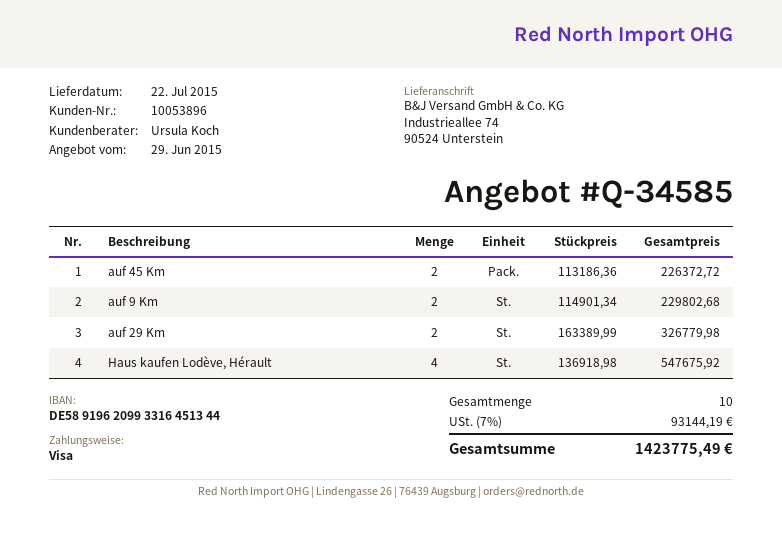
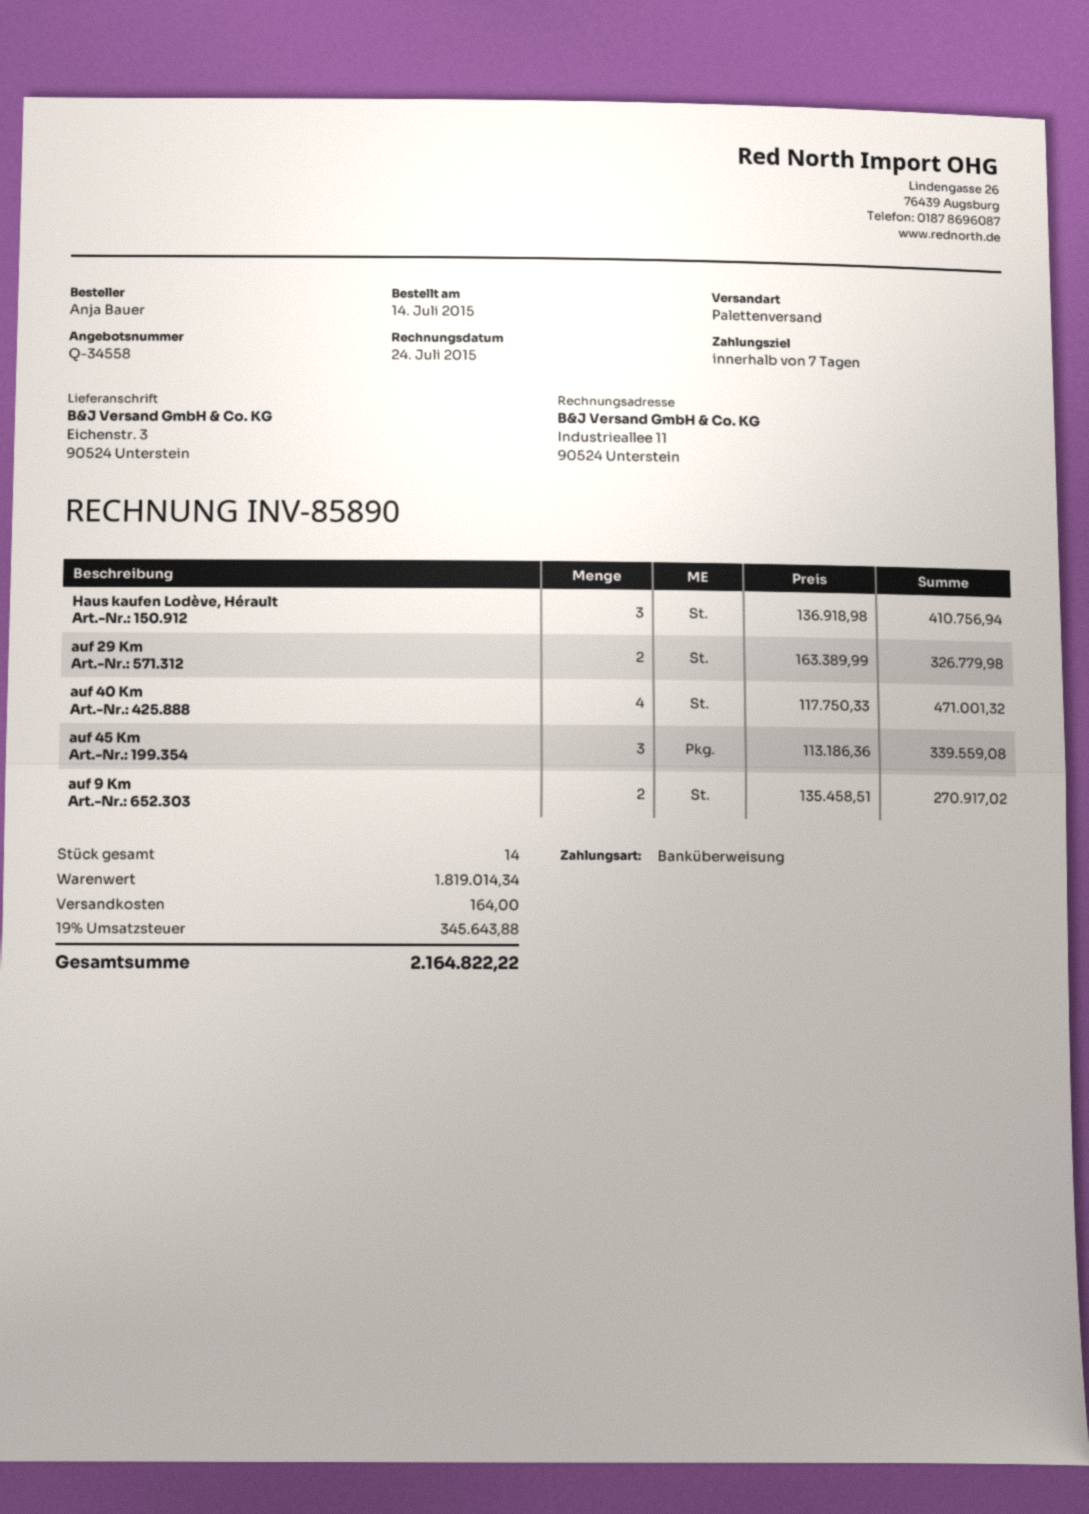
quote number: Q-34585 -> Q-34558
payment method: Visa -> bank transfer
ship to: Industrieallee 74, 90524 Unterstein -> Eichenstr. 3, 90524 Unterstein
auf 45 Km: 2 x 113186.36 = 226372.72 -> 3 x 113186.36 = 339559.08
auf 9 Km: 2 x 114901.34 = 229802.68 -> 2 x 135458.51 = 270917.02
Haus kaufen Lodève, Hérault: 4 x 136918.98 = 547675.92 -> 3 x 136918.98 = 410756.94
auf 40 Km: none -> 4 x 117750.33 = 471001.32
total quantity: 10 -> 14
shipping: none -> 164.00
tax: 7% = 93144.19 -> 19% = 345643.88
total: 1423775.49 -> 2164822.22

